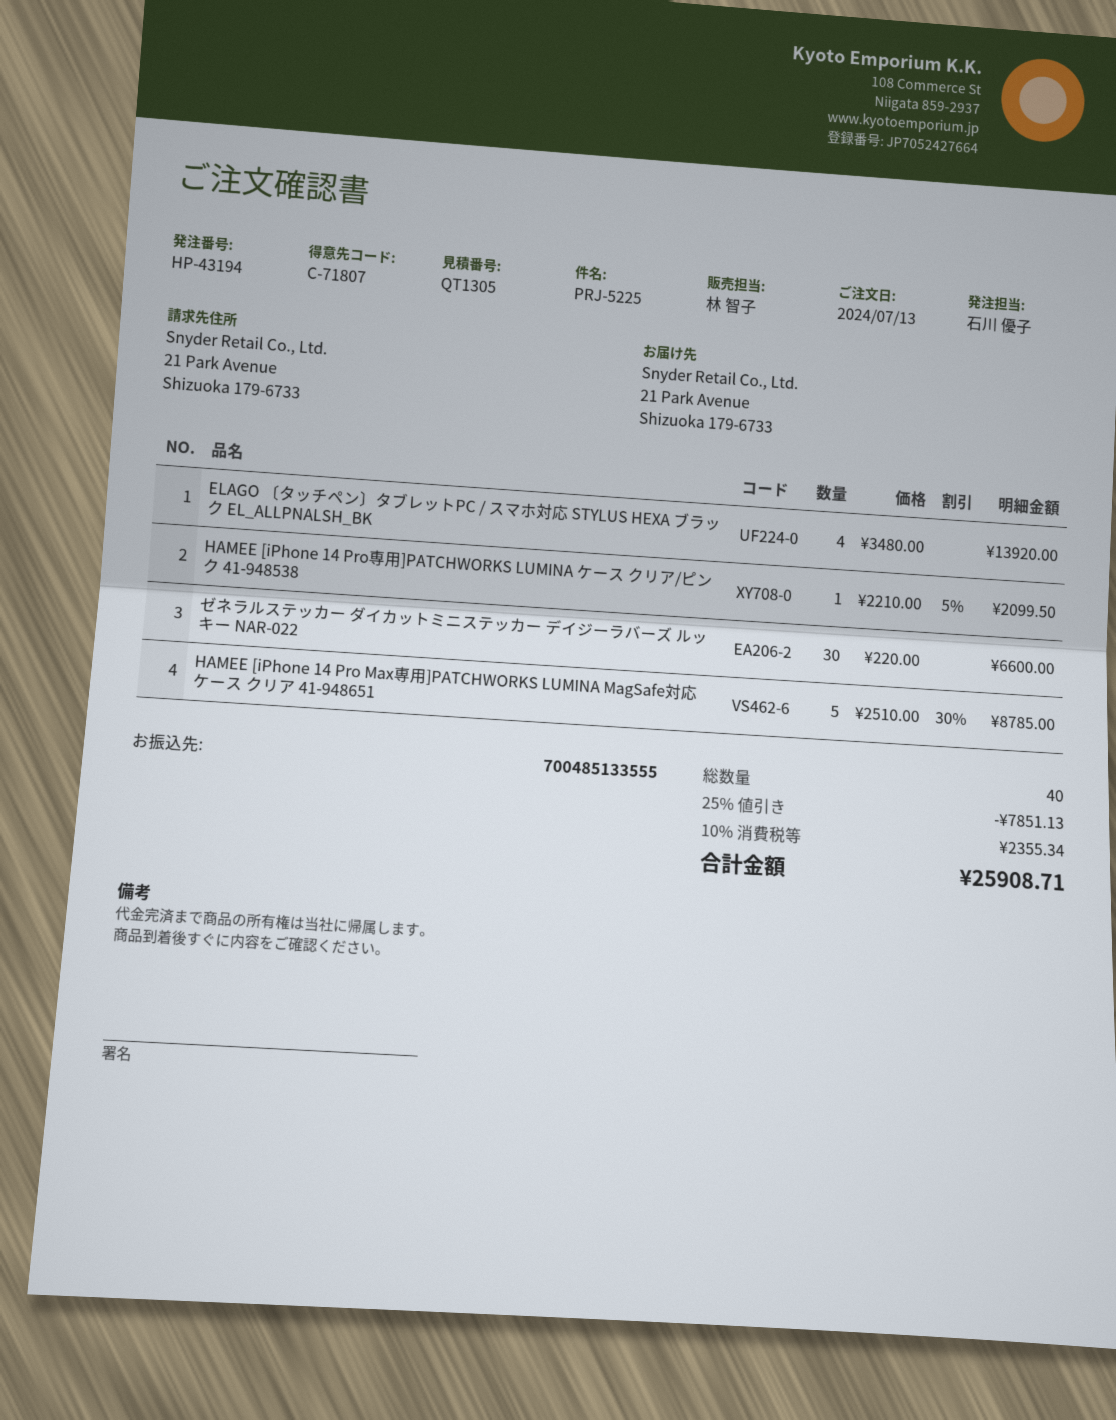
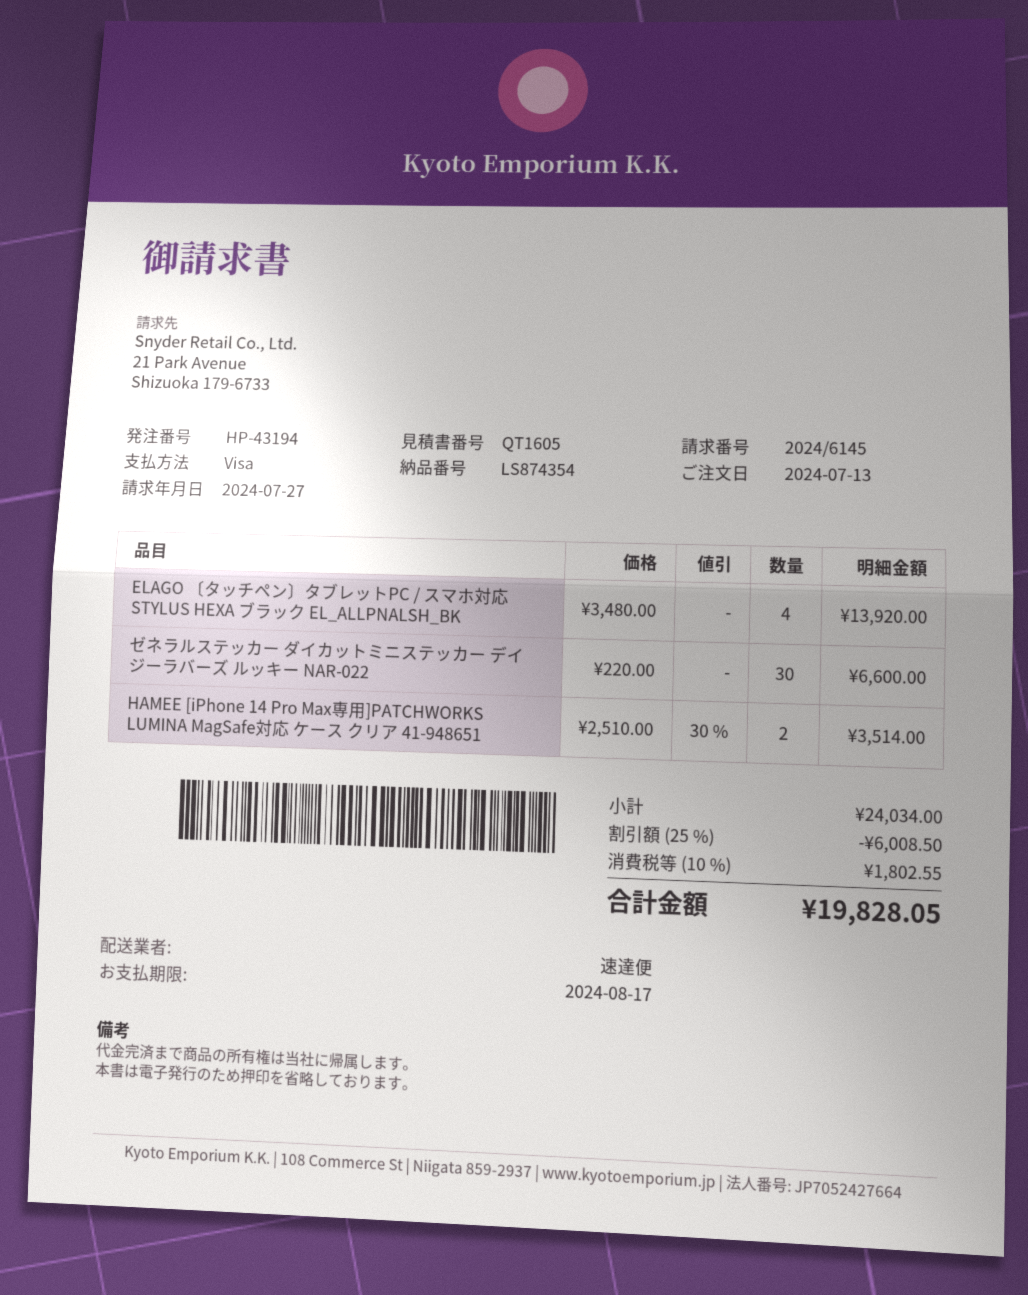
quote number: QT1305 -> QT1605
HAMEE [iPhone 14 Pro専用]PATCHWORKS LUMINA ケース クリア/ピンク 41-948538: 1 x 2210.00 - 5% = 2099.50 -> none
HAMEE [iPhone 14 Pro Max専用]PATCHWORKS LUMINA MagSafe対応 ケース クリア 41-948651: 5 x 2510.00 - 30% = 8785.00 -> 2 x 2510.00 - 30% = 3514.00
discount: 25% = 7851.13 -> 25% = 6008.50
tax: 10% = 2355.34 -> 10% = 1802.55
total: 25908.71 -> 19828.05

